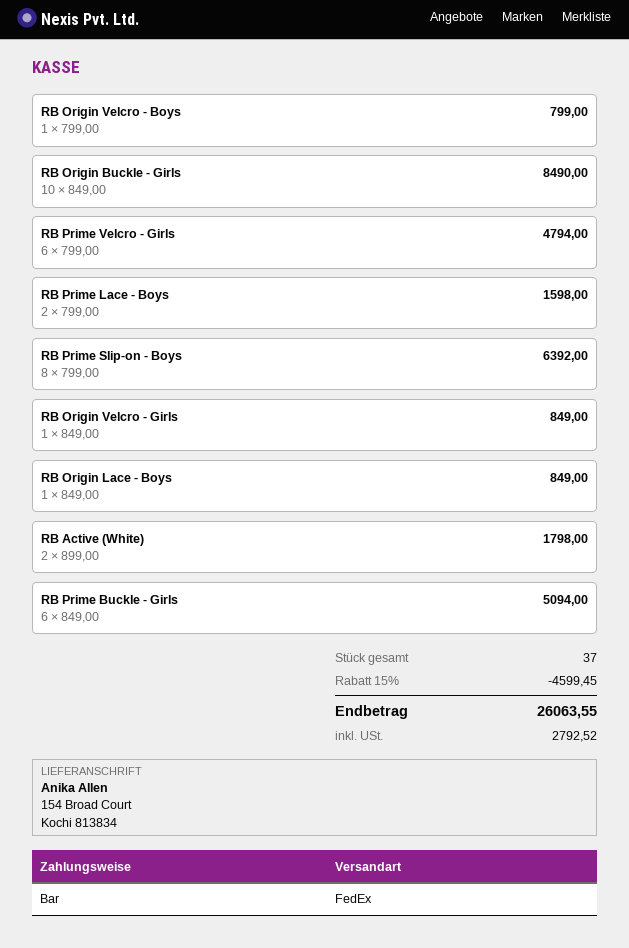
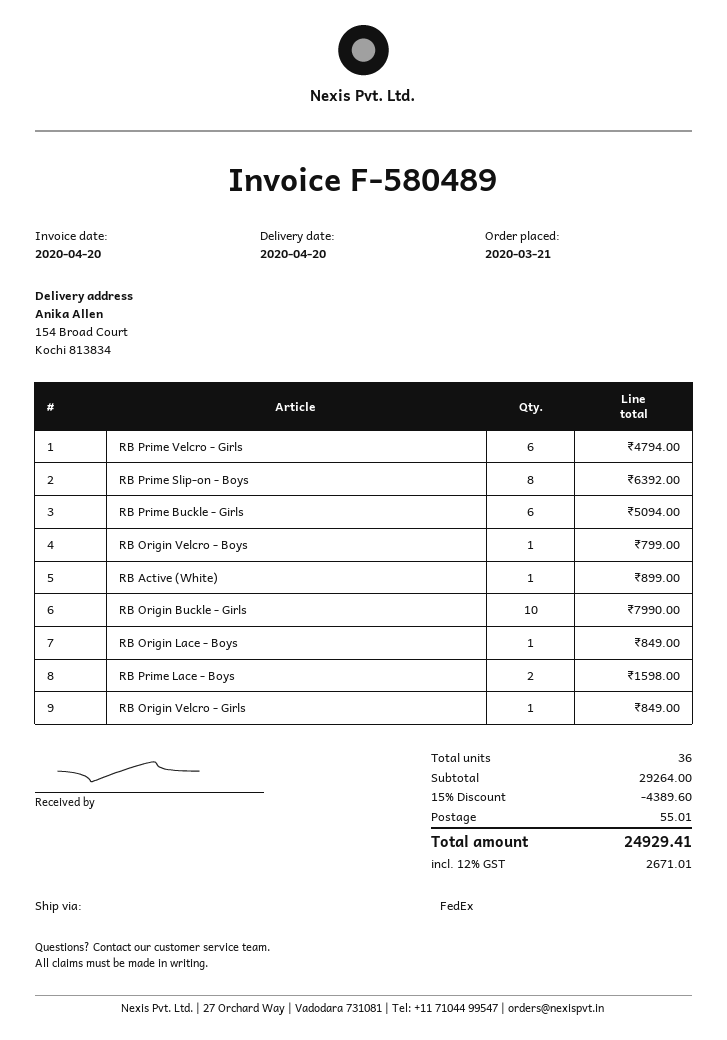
RB Origin Buckle - Girls: 10 for 8490.00 -> 10 for 7990.00
RB Active (White): 2 for 1798.00 -> 1 for 899.00
total quantity: 37 -> 36
discount: 15% = 4599.45 -> 15% = 4389.60
shipping: none -> 55.01
tax: 2792.52 -> 2671.01
total: 26063.55 -> 24929.41

